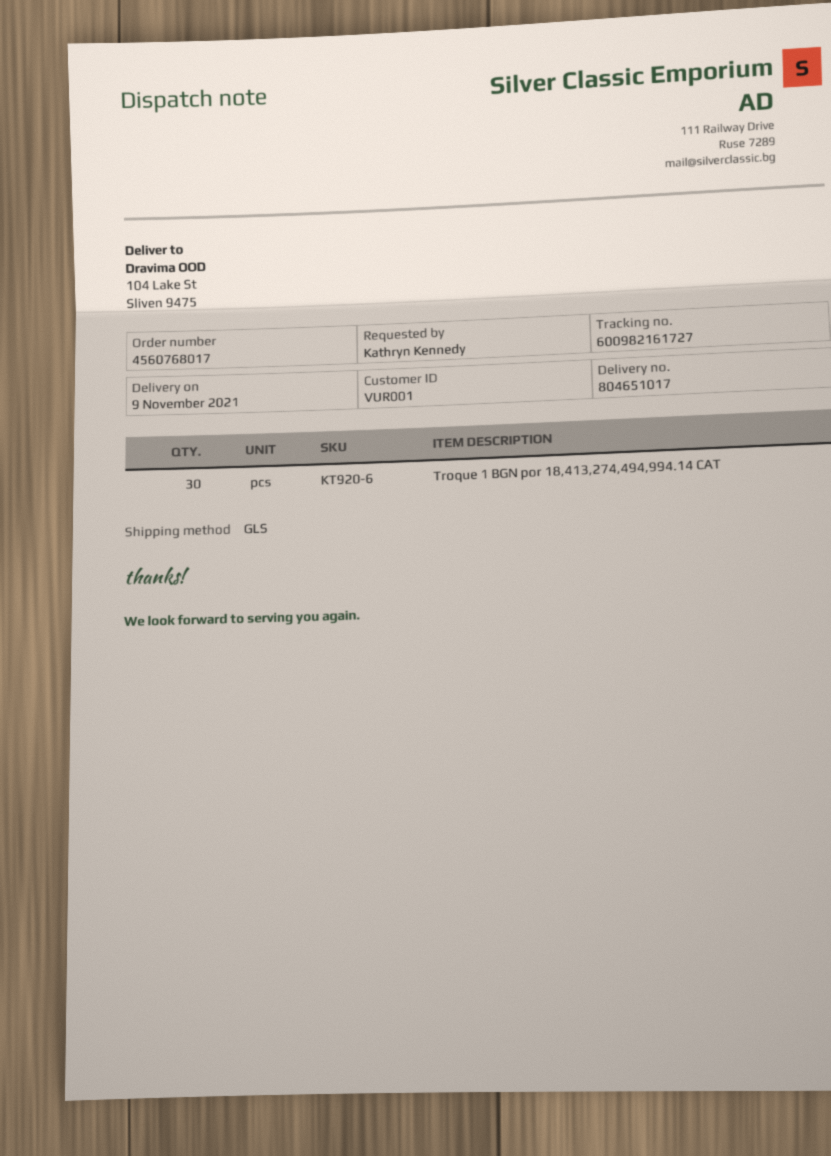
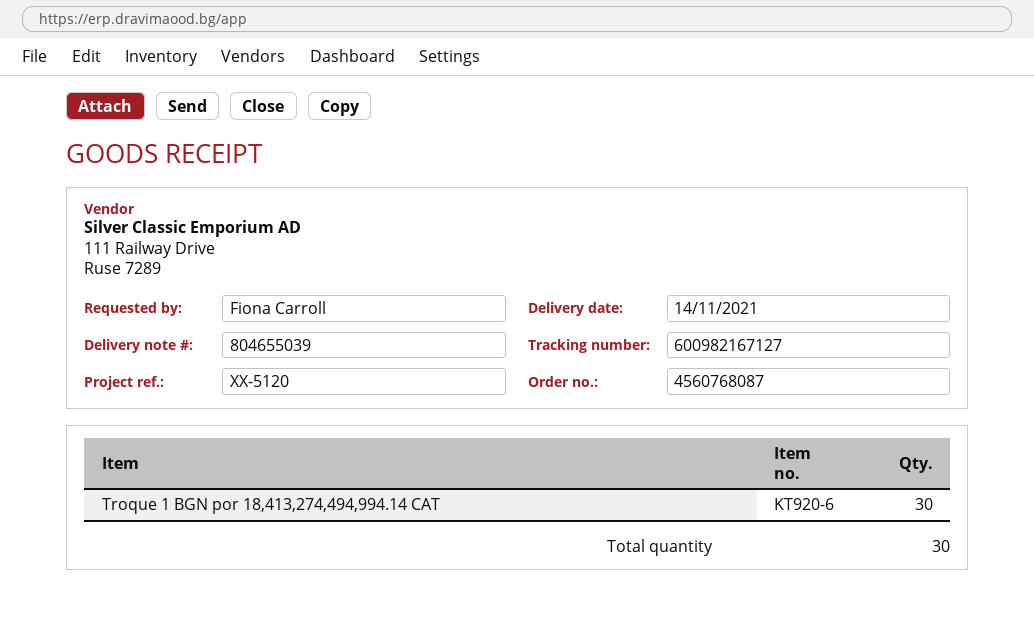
order number: 4560768017 -> 4560768087
delivery note number: 804651017 -> 804655039
delivery date: 2021-11-09 -> 2021-11-14
ordered by: Kathryn Kennedy -> Fiona Carroll
tracking number: 600982161727 -> 600982167127

